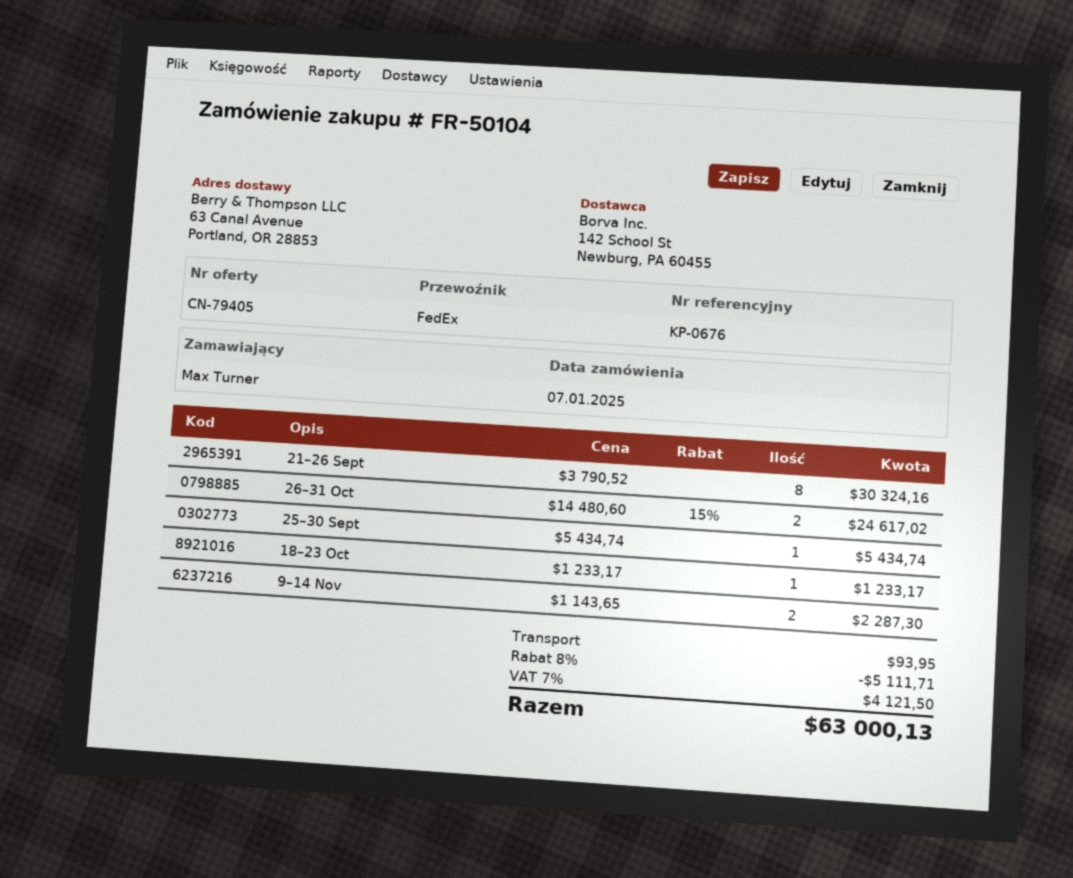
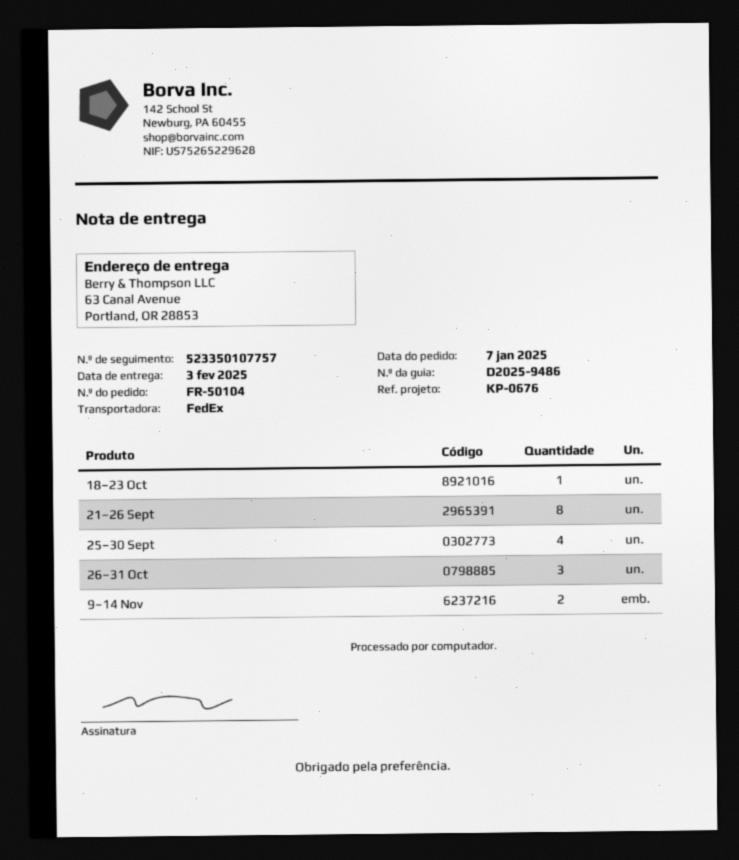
26–31 Oct: 2 -> 3
25–30 Sept: 1 -> 4

